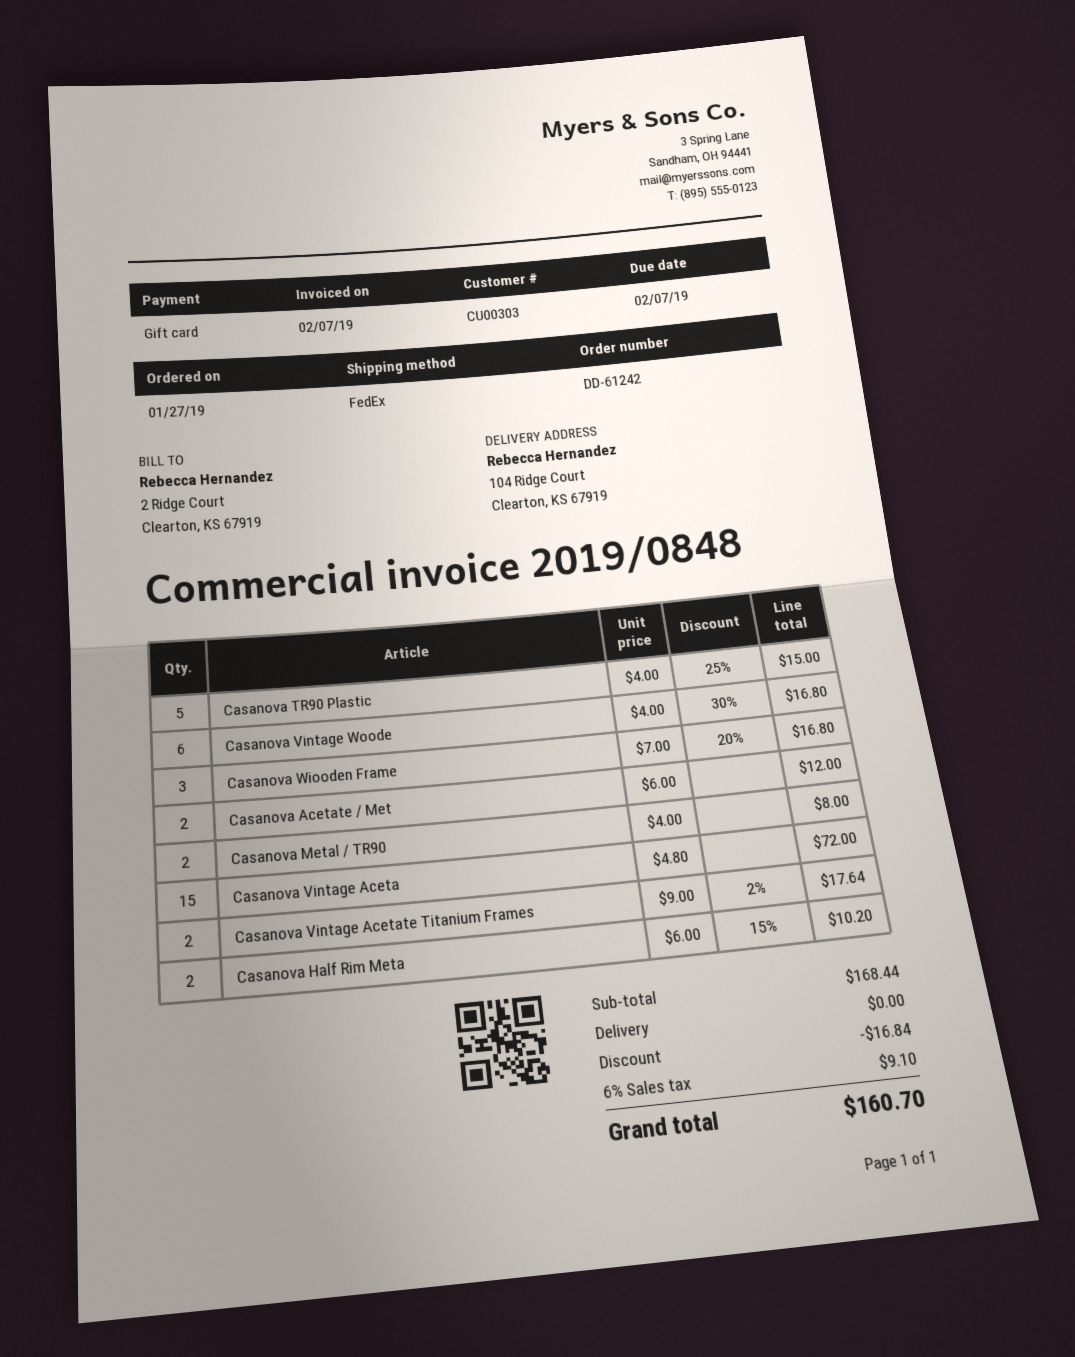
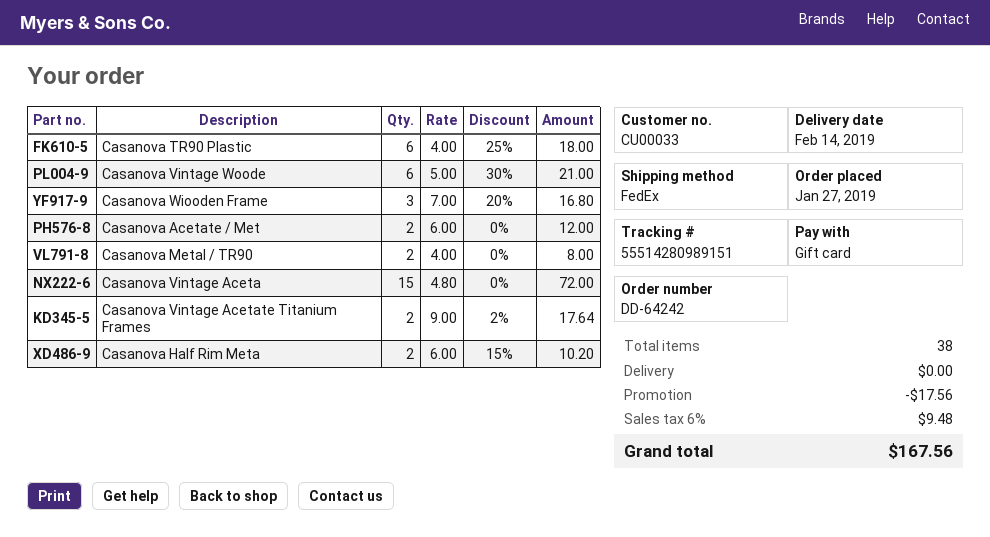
order number: DD-61242 -> DD-64242
customer number: CU00303 -> CU00033
Casanova TR90 Plastic: 5 x 4.00 - 25% = 15.00 -> 6 x 4.00 - 25% = 18.00
Casanova Vintage Woode: 6 x 4.00 - 30% = 16.80 -> 6 x 5.00 - 30% = 21.00
discount: 16.84 -> 17.56
tax: 6% = 9.10 -> 6% = 9.48
total: 160.70 -> 167.56

